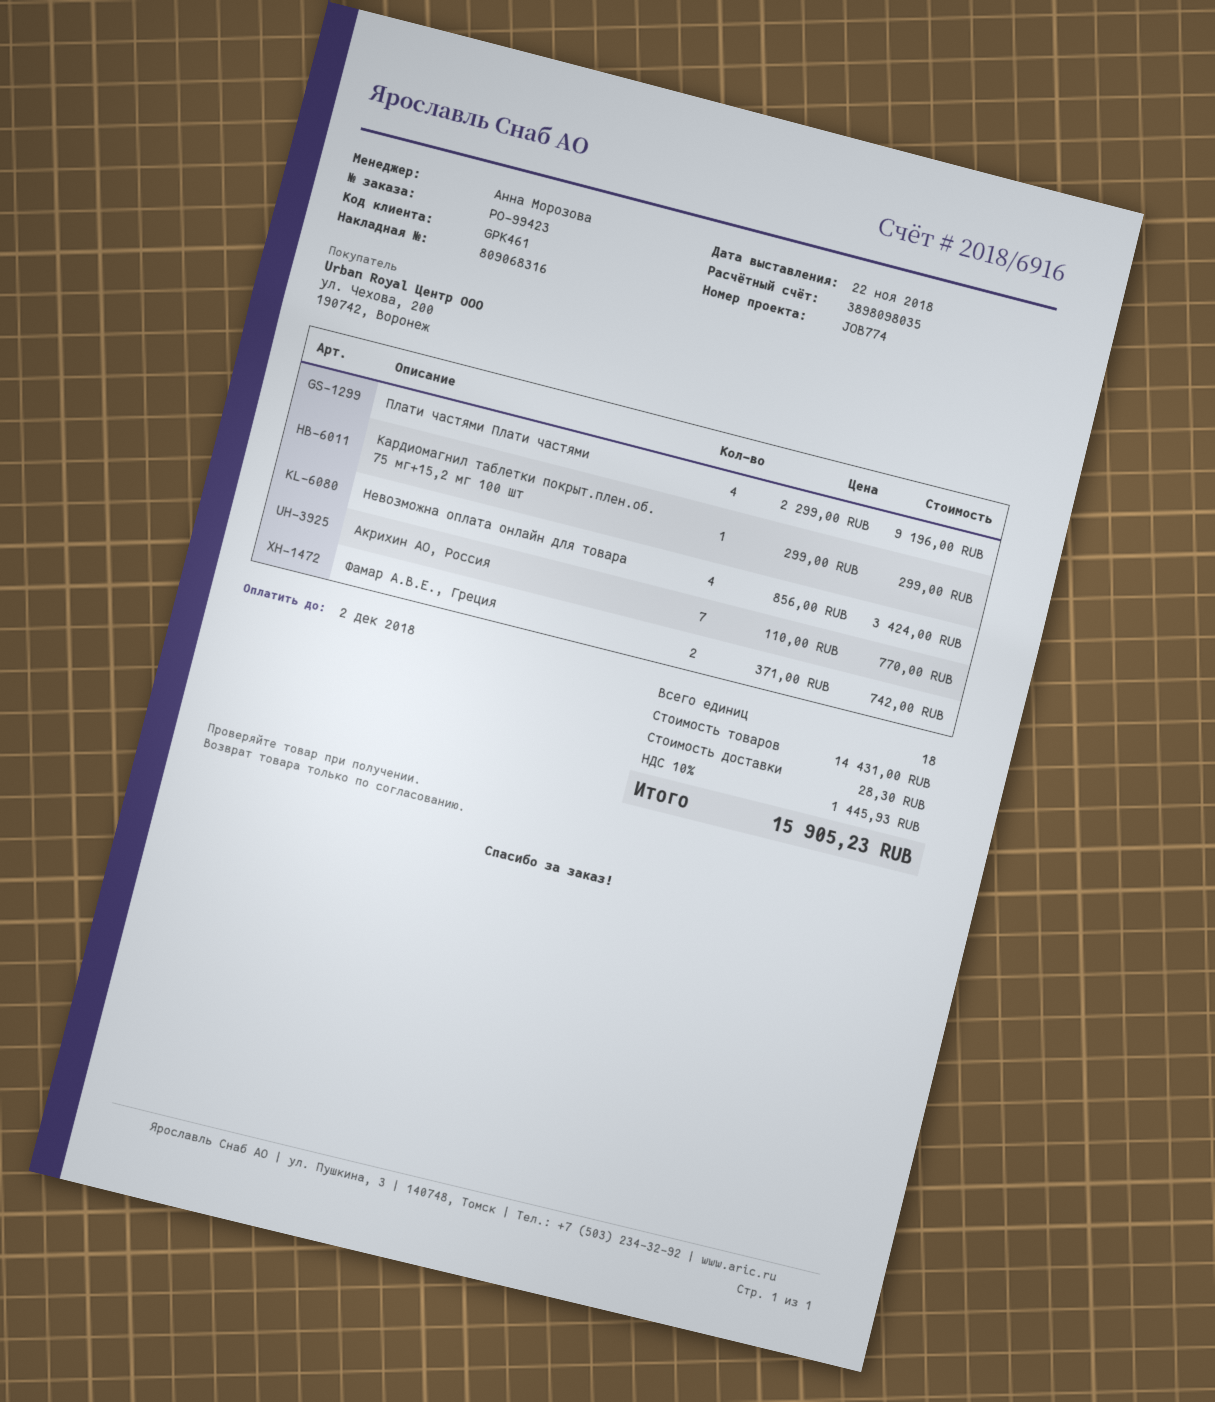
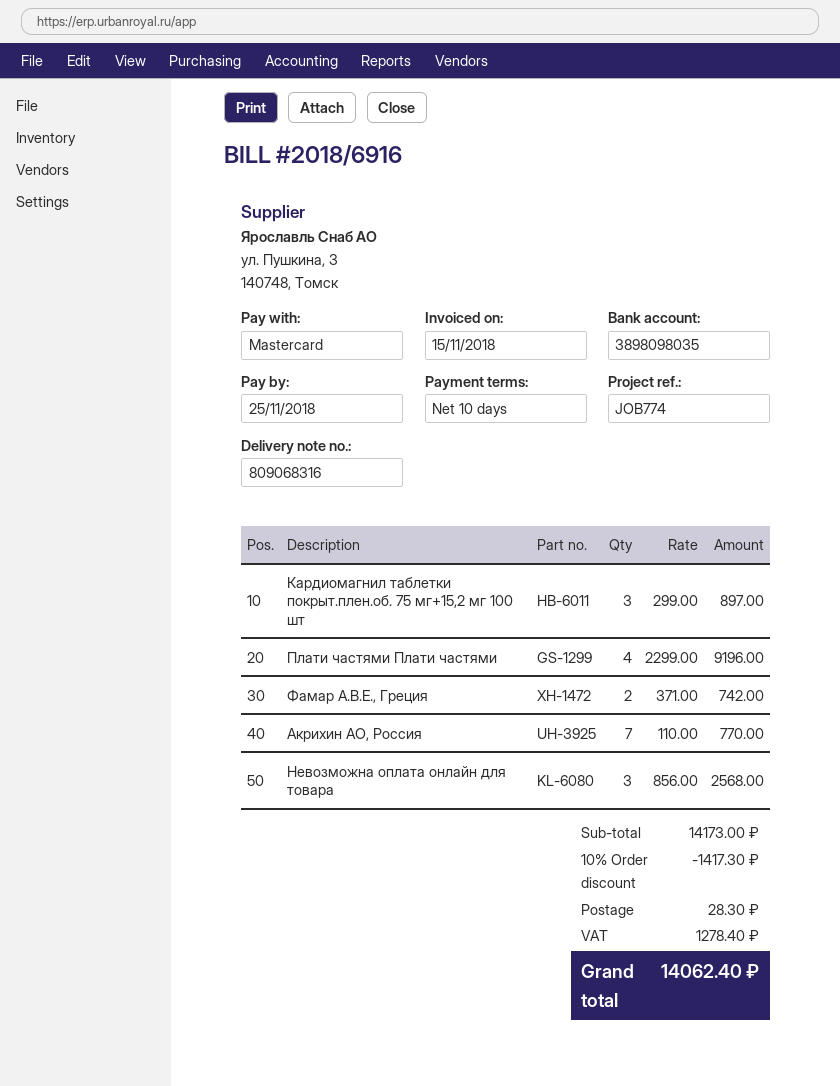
invoice date: 2018-11-22 -> 2018-11-15
due date: 2018-12-02 -> 2018-11-25
Кардиомагнил таблетки покрыт.плен.об. 75 мг+15,2 мг 100 шт: 1 x 299.00 = 299.00 -> 3 x 299.00 = 897.00
Невозможна оплата онлайн для товара: 4 x 856.00 = 3424.00 -> 3 x 856.00 = 2568.00
subtotal: 14431.00 -> 14173.00
discount: none -> 10% = 1417.30
tax: 1445.93 -> 1278.40
total: 15905.23 -> 14062.40

